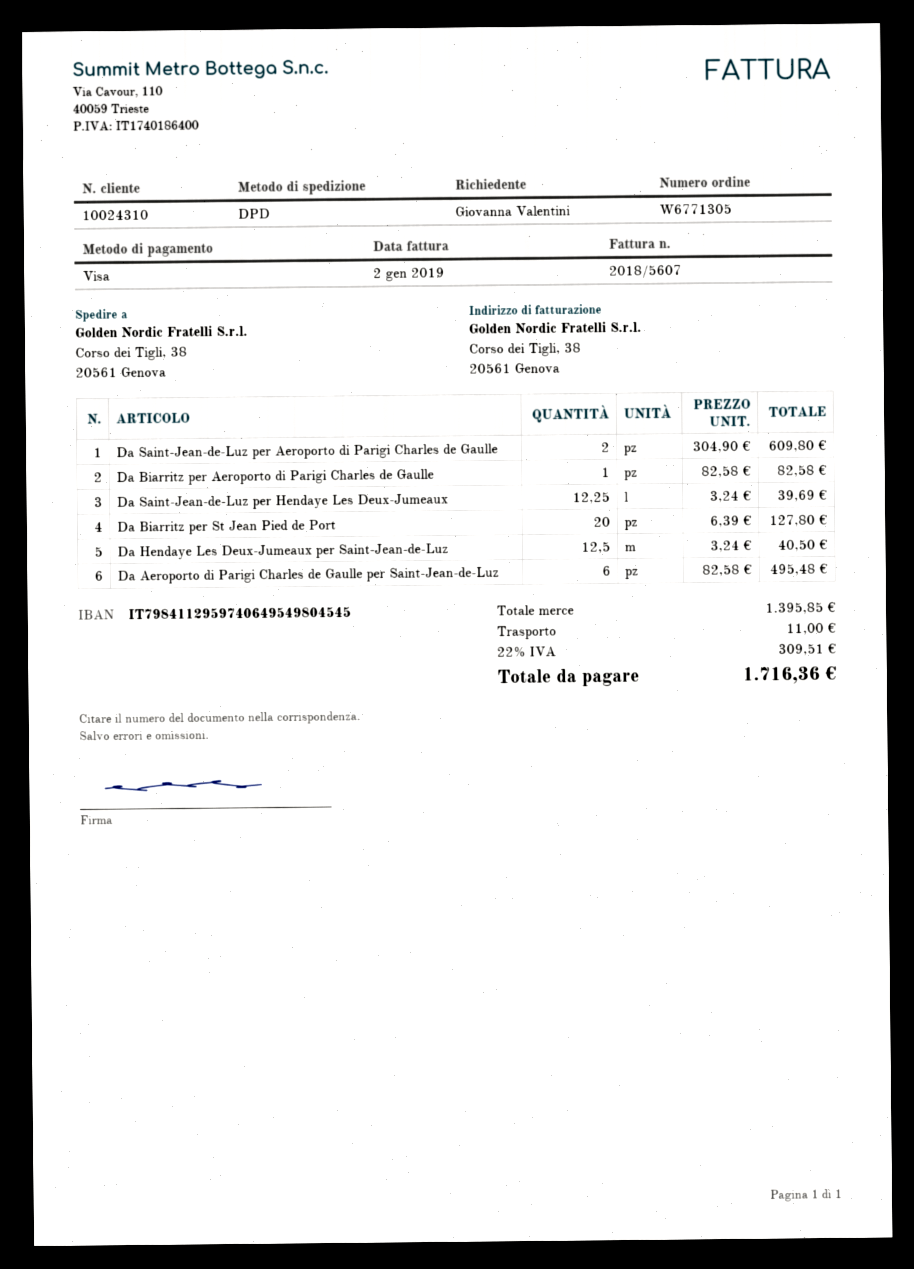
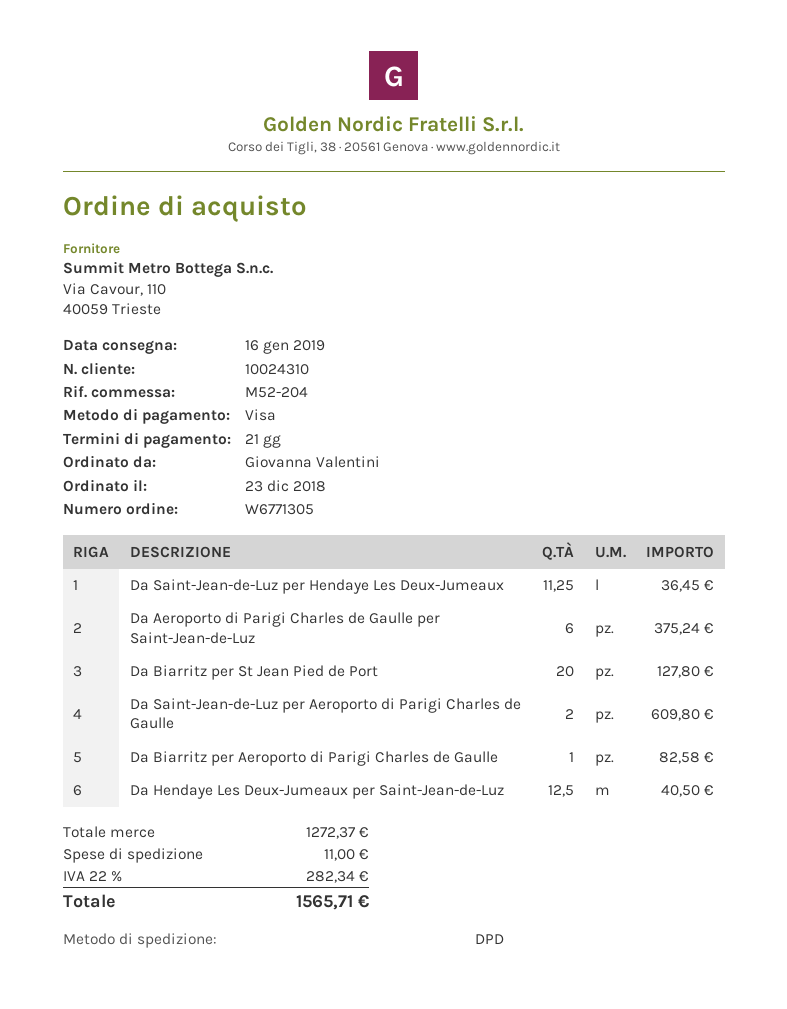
Da Saint-Jean-de-Luz per Hendaye Les Deux-Jumeaux: 12.25 for 39.69 -> 11.25 for 36.45
Da Aeroporto di Parigi Charles de Gaulle per Saint-Jean-de-Luz: 6 for 495.48 -> 6 for 375.24
subtotal: 1395.85 -> 1272.37
tax: 22% = 309.51 -> 22% = 282.34
total: 1716.36 -> 1565.71

